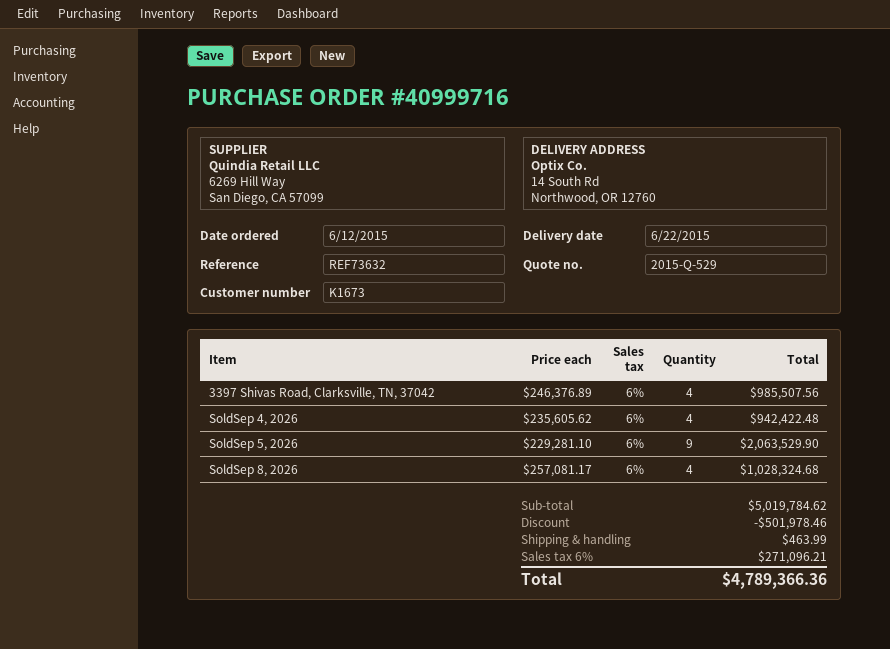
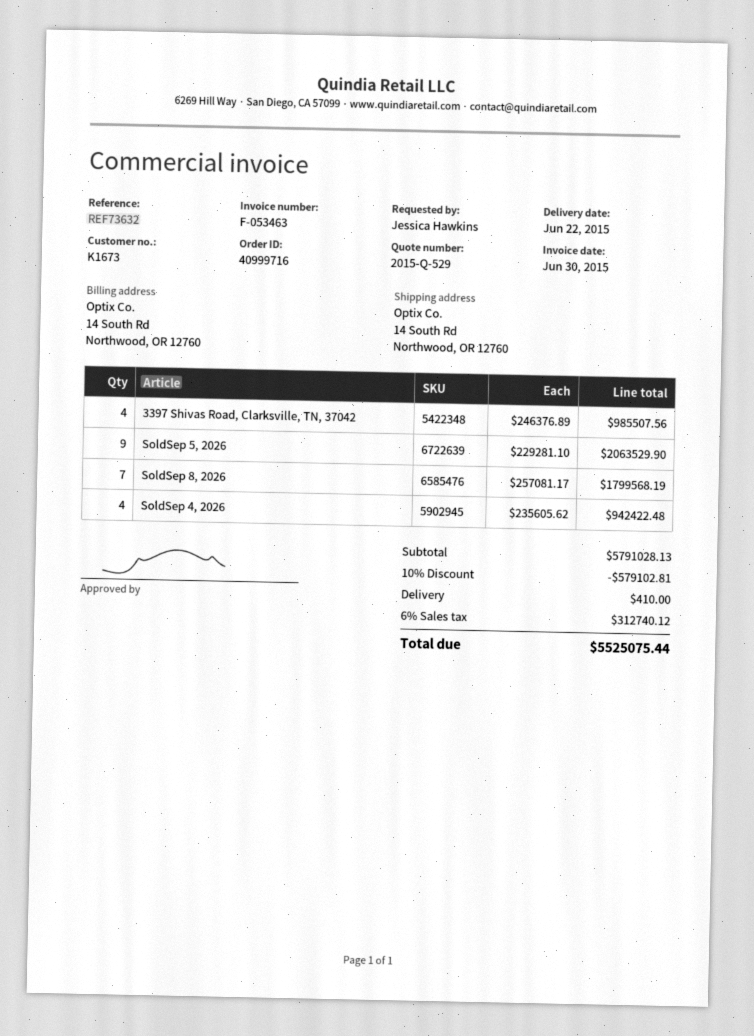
SoldSep 8, 2026: 4 x 257081.17 = 1028324.68 -> 7 x 257081.17 = 1799568.19
subtotal: 5019784.62 -> 5791028.13
discount: 501978.46 -> 579102.81
shipping: 463.99 -> 410.00
tax: 6% = 271096.21 -> 6% = 312740.12
total: 4789366.36 -> 5525075.44

